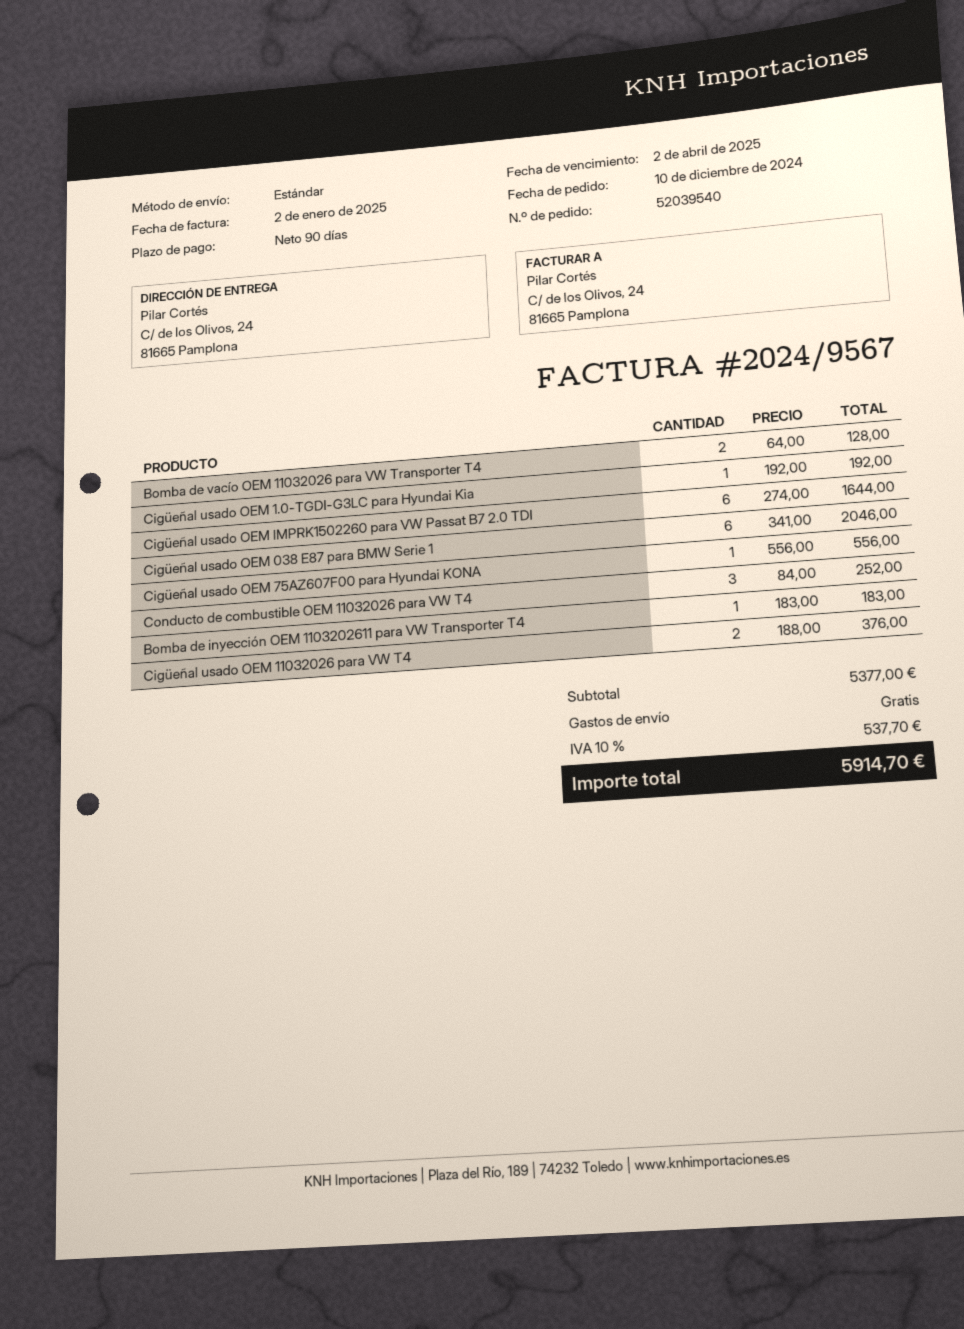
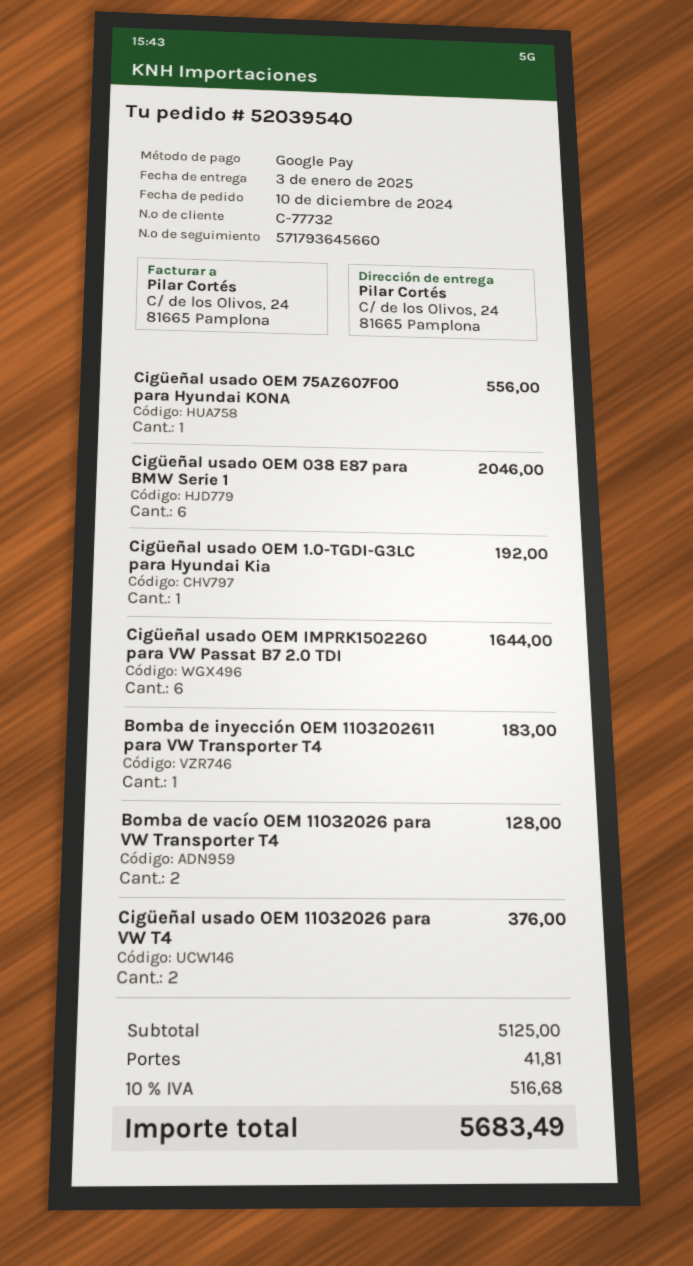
Conducto de combustible OEM 11032026 para VW T4: 3 for 252.00 -> none
subtotal: 5377.00 -> 5125.00
shipping: 0.00 -> 41.81
tax: 10% = 537.70 -> 10% = 516.68
total: 5914.70 -> 5683.49

